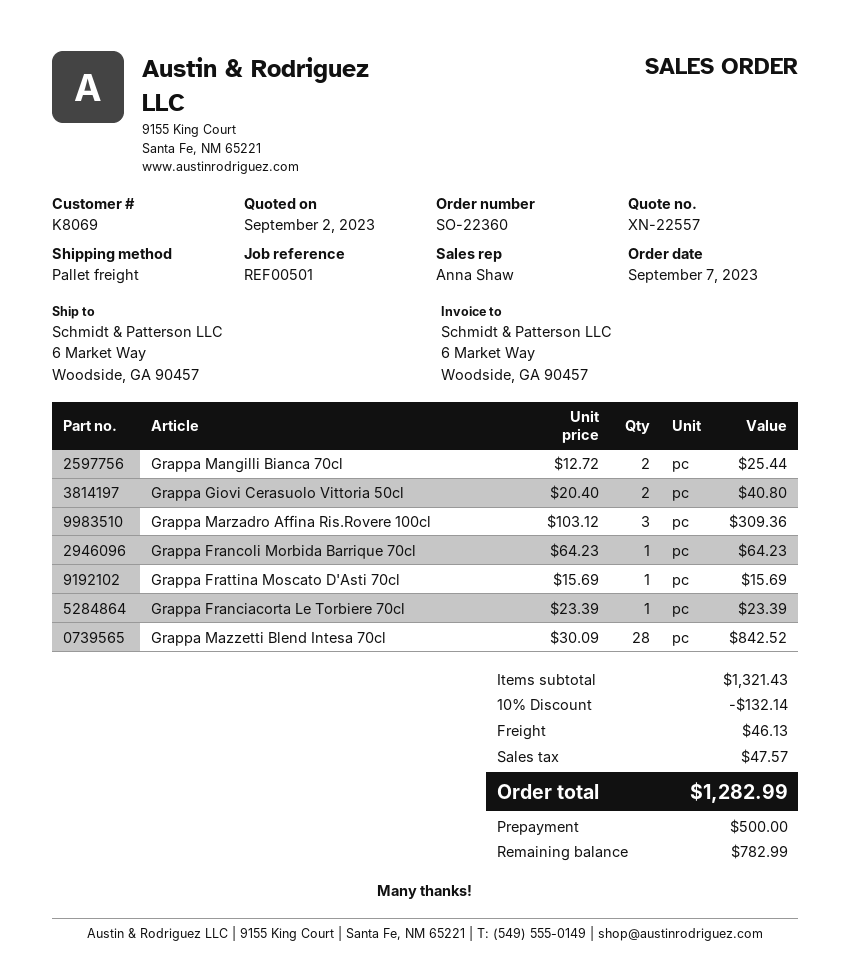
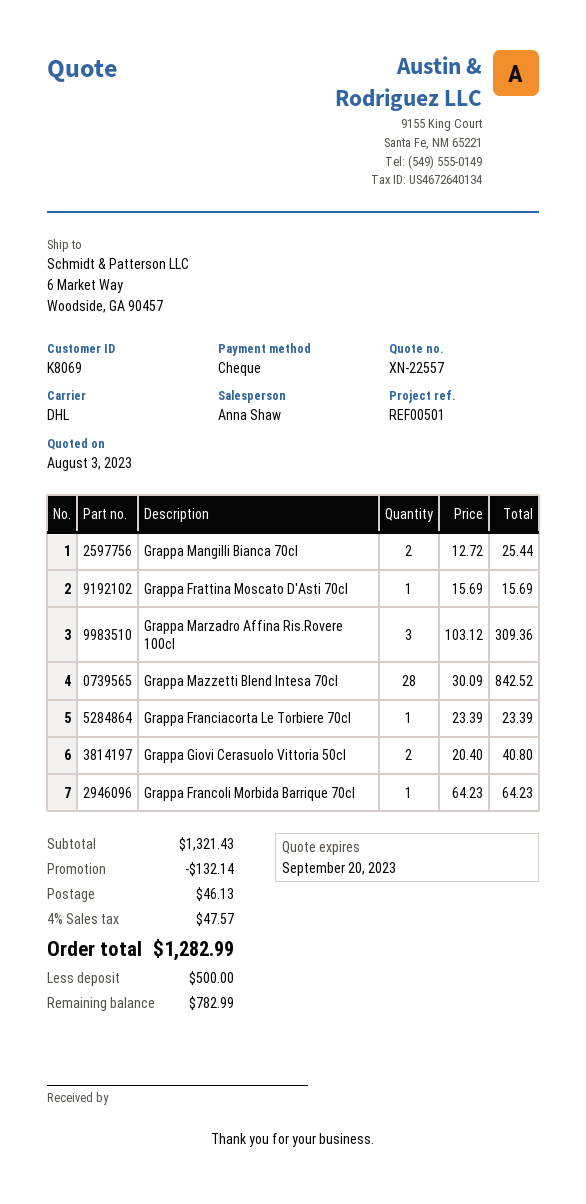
quote date: 2023-09-02 -> 2023-08-03
shipping method: pallet freight -> DHL

